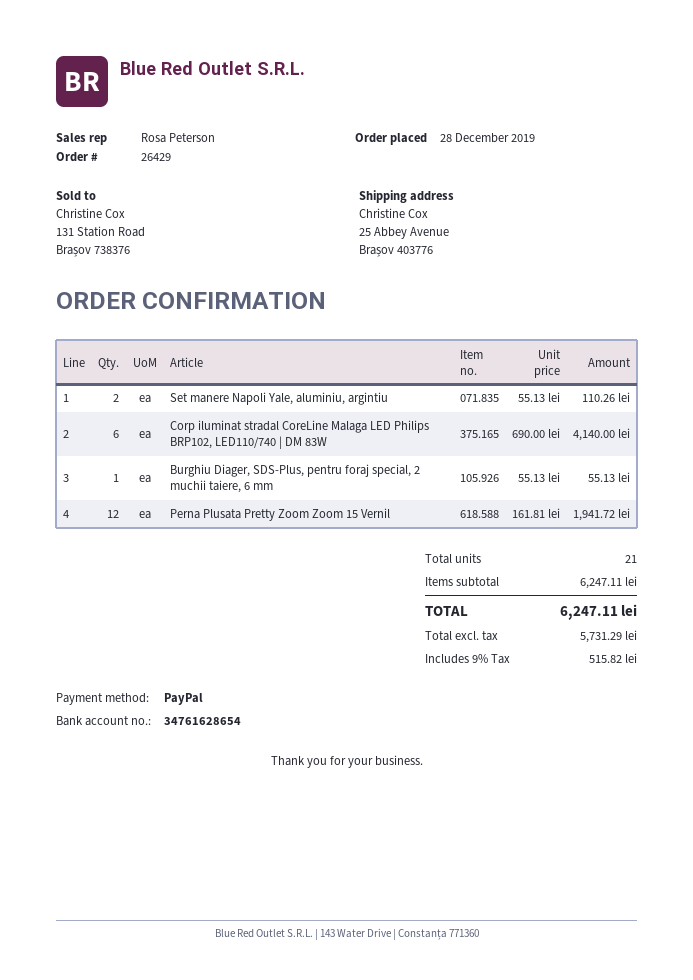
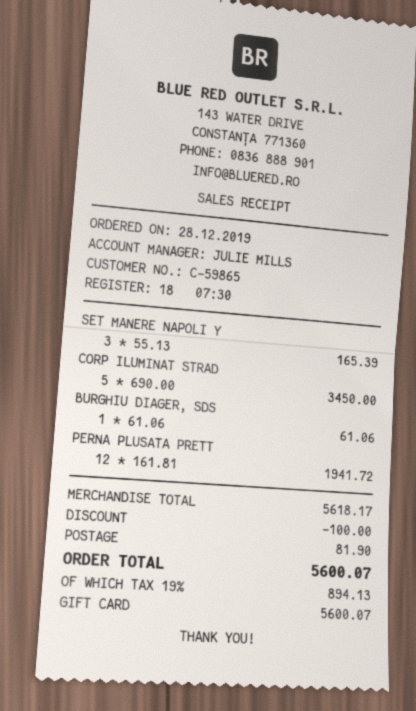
sales rep: Rosa Peterson -> JULIE MILLS
payment method: PayPal -> gift card
Set manere Napoli Yale, aluminiu, argintiu: 2 x 55.13 = 110.26 -> 3 x 55.13 = 165.39
Corp iluminat stradal CoreLine Malaga LED Philips BRP102, LED110/740 | DM 83W: 6 x 690.00 = 4140.00 -> 5 x 690.00 = 3450.00
Burghiu Diager, SDS-Plus, pentru foraj special, 2 muchii taiere, 6 mm: 1 x 55.13 = 55.13 -> 1 x 61.06 = 61.06
subtotal: 6247.11 -> 5618.17
discount: none -> 100.00
shipping: none -> 81.90
tax: 9% = 515.82 -> 19% = 894.13
total: 6247.11 -> 5600.07

